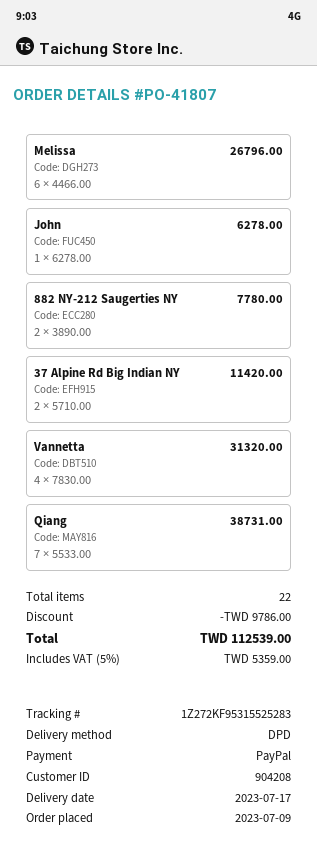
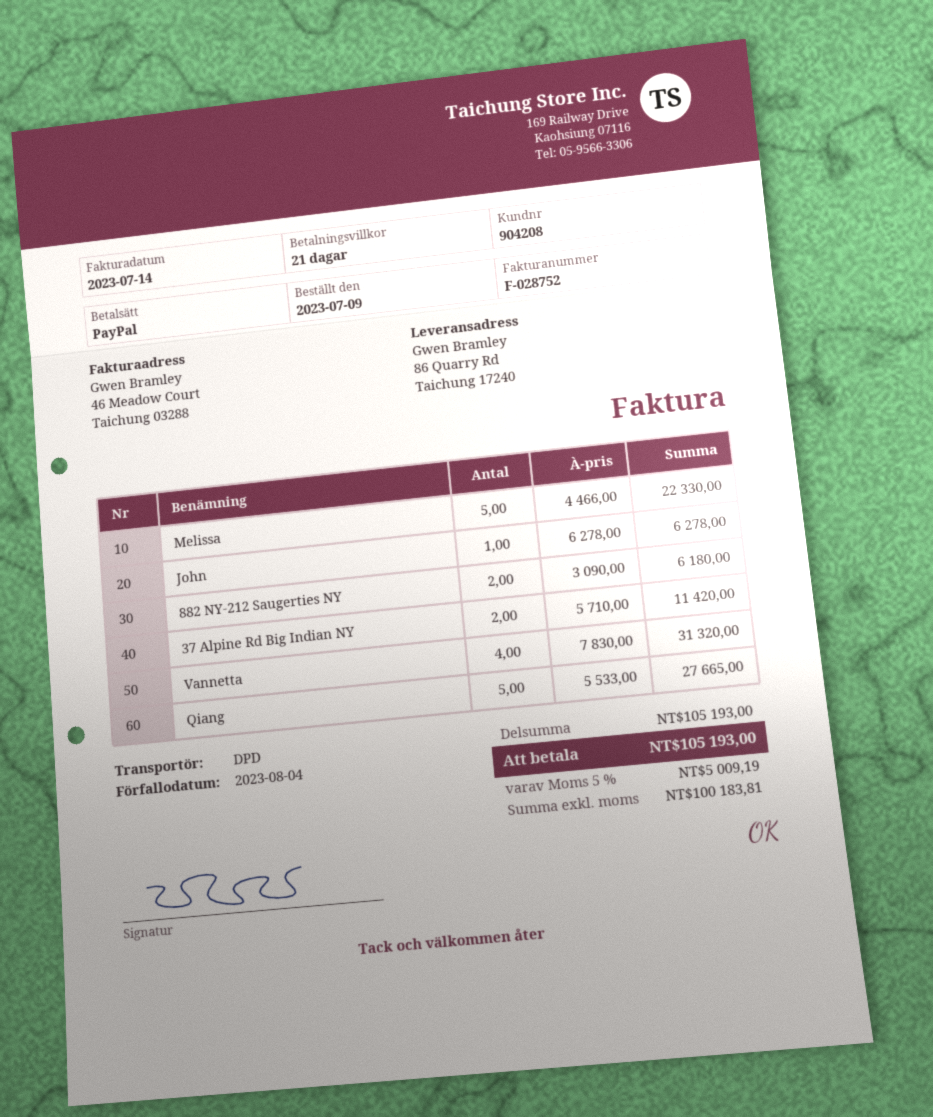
Melissa: 6 x 4466.00 = 26796.00 -> 5 x 4466.00 = 22330.00
882 NY-212 Saugerties NY: 2 x 3890.00 = 7780.00 -> 2 x 3090.00 = 6180.00
Qiang: 7 x 5533.00 = 38731.00 -> 5 x 5533.00 = 27665.00
discount: 9786.00 -> none
tax: 5% = 5359.00 -> 5% = 5009.19
total: 112539.00 -> 105193.00

